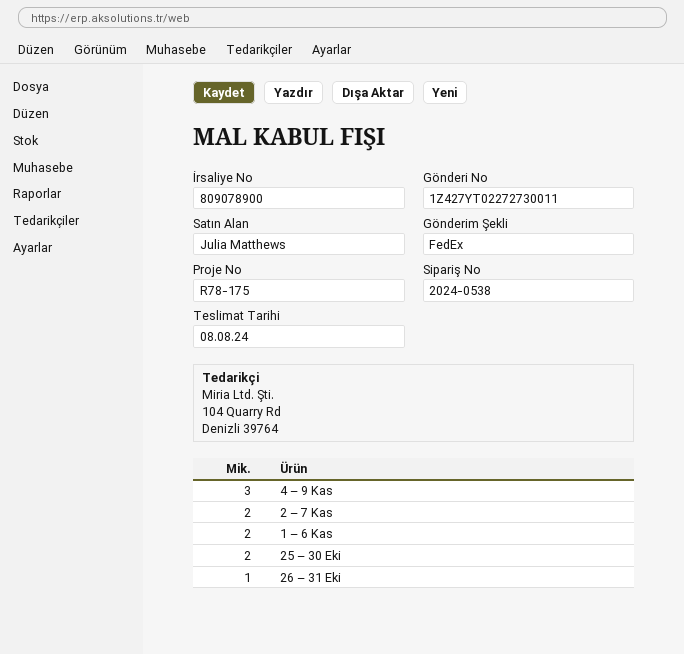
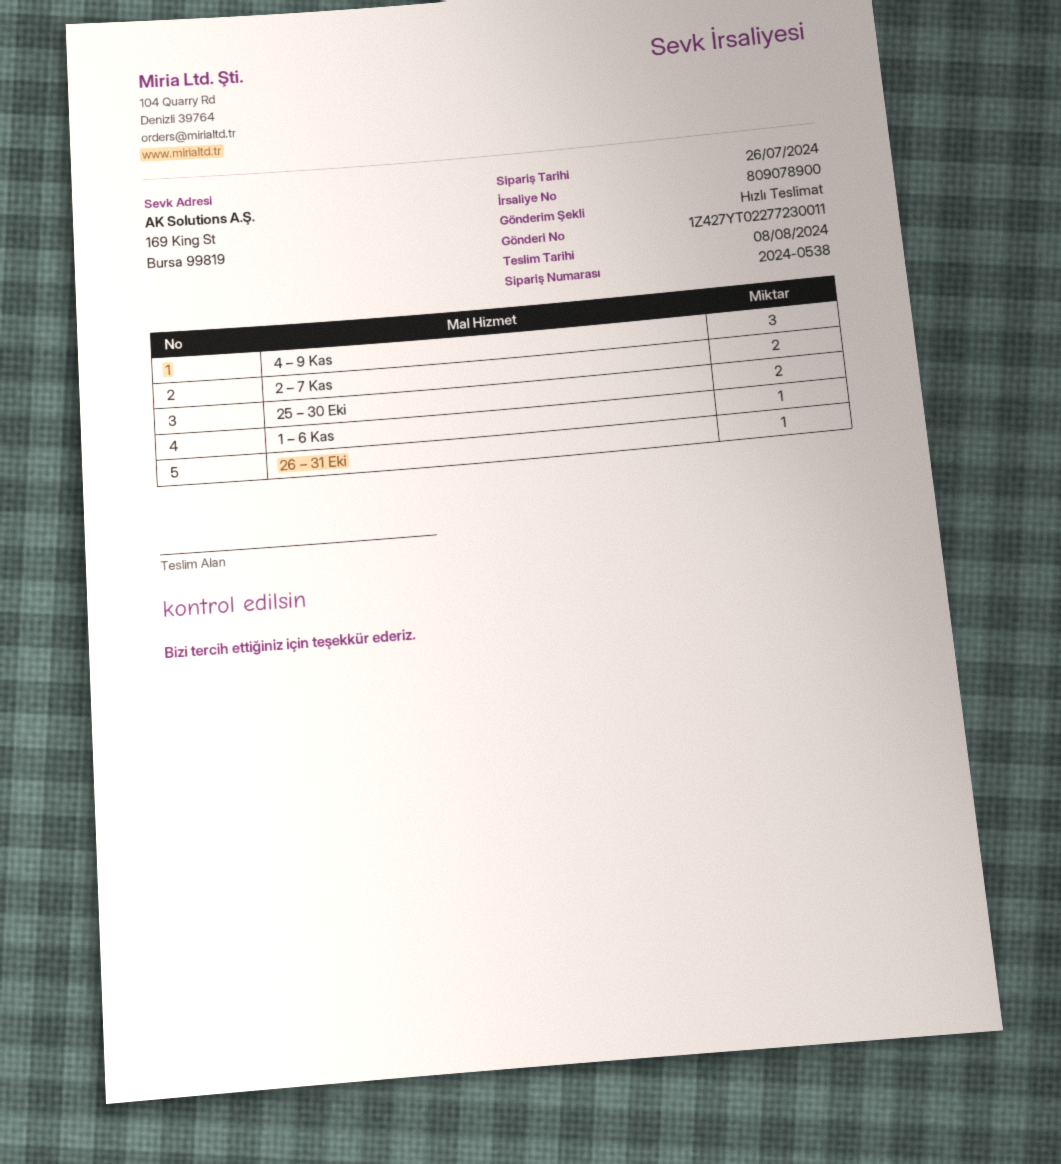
shipping method: FedEx -> express
tracking number: 1Z427YT02272730011 -> 1Z427YT02277230011
1 – 6 Kas: 2 -> 1

